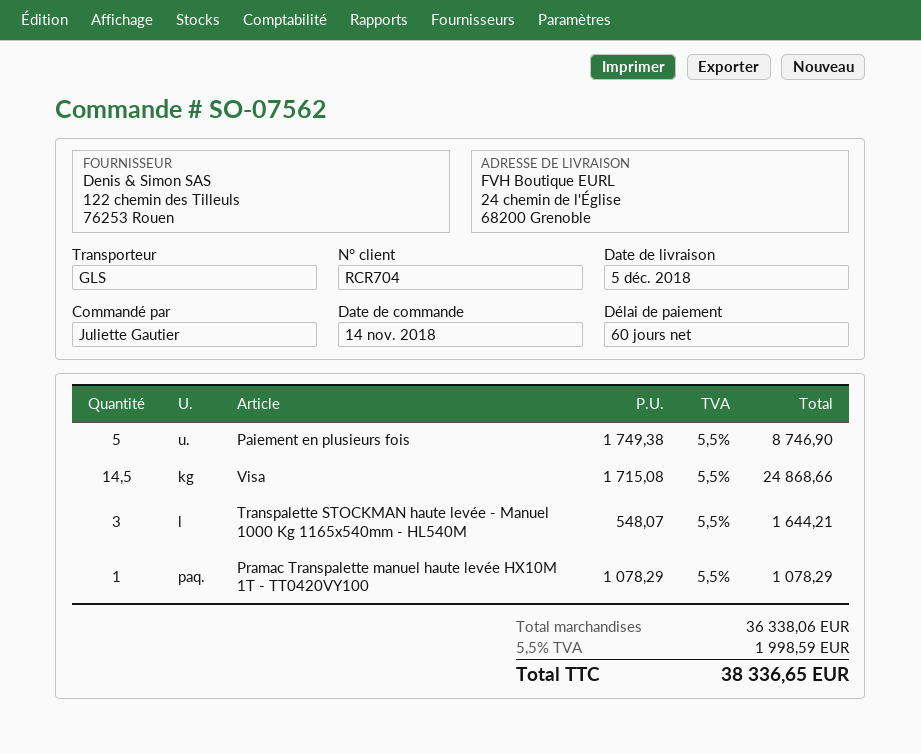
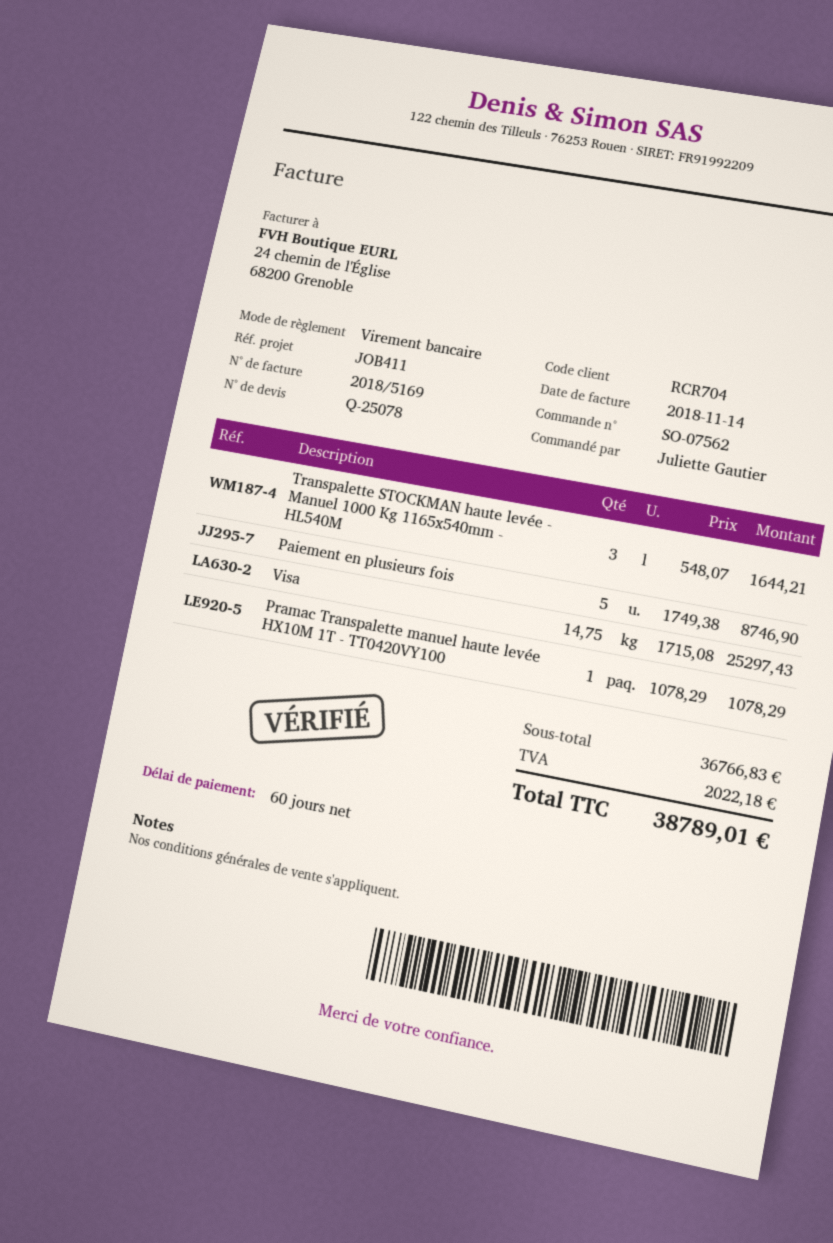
Visa: 14.5 x 1715.08 = 24868.66 -> 14.75 x 1715.08 = 25297.43
subtotal: 36338.06 -> 36766.83
tax: 1998.59 -> 2022.18
total: 38336.65 -> 38789.01

